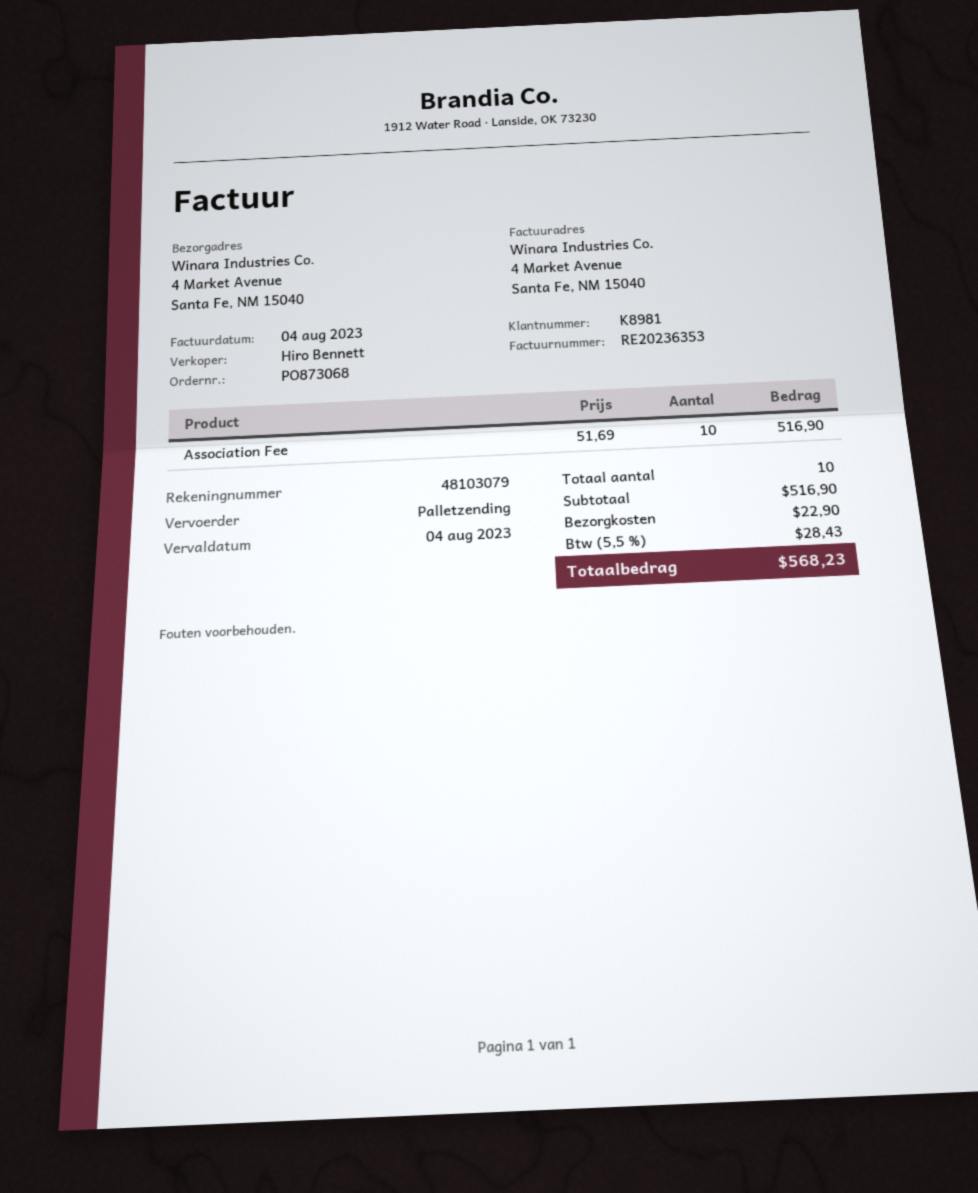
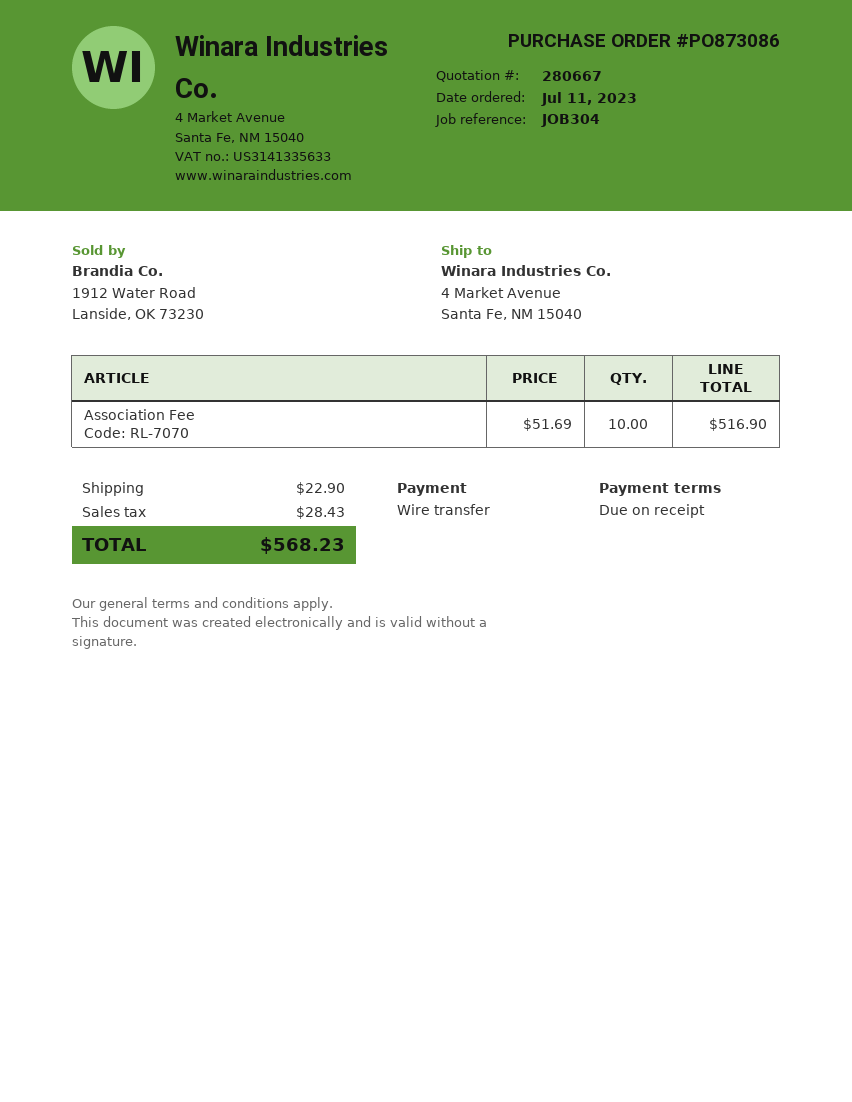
order number: PO873068 -> PO873086

